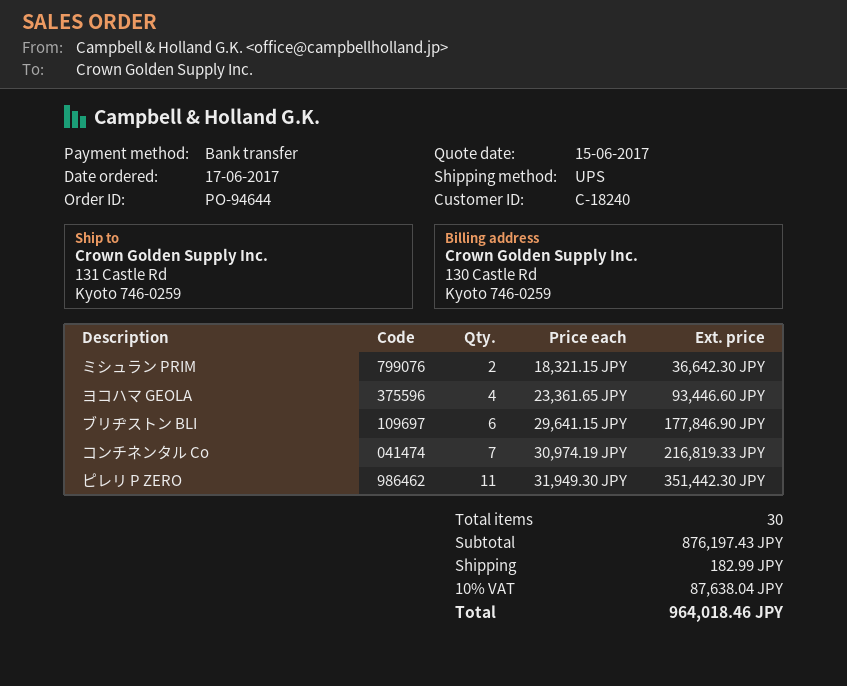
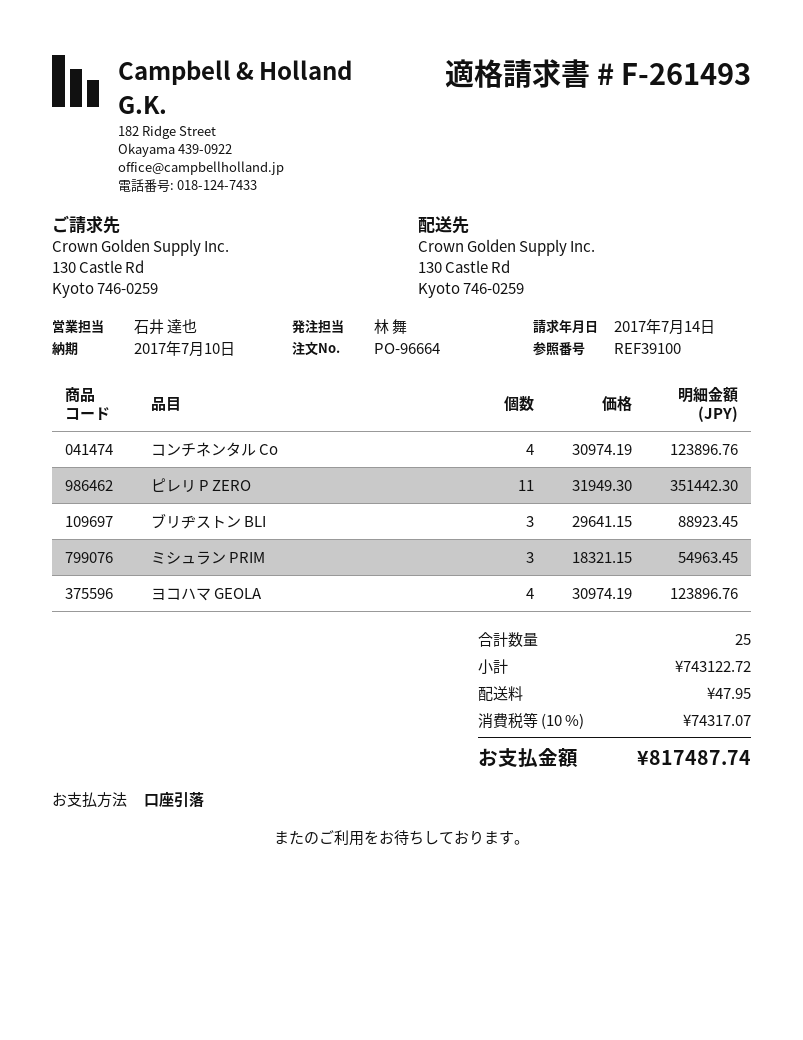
order number: PO-94644 -> PO-96664
payment method: bank transfer -> direct debit
ship to: 131 Castle Rd, Kyoto 746-0259 -> 130 Castle Rd, Kyoto 746-0259
ミシュラン PRIM: 2 x 18321.15 = 36642.30 -> 3 x 18321.15 = 54963.45
ヨコハマ GEOLA: 4 x 23361.65 = 93446.60 -> 4 x 30974.19 = 123896.76
ブリヂストン BLI: 6 x 29641.15 = 177846.90 -> 3 x 29641.15 = 88923.45
コンチネンタル Co: 7 x 30974.19 = 216819.33 -> 4 x 30974.19 = 123896.76
total quantity: 30 -> 25
subtotal: 876197.43 -> 743122.72
shipping: 182.99 -> 47.95
tax: 10% = 87638.04 -> 10% = 74317.07
total: 964018.46 -> 817487.74

